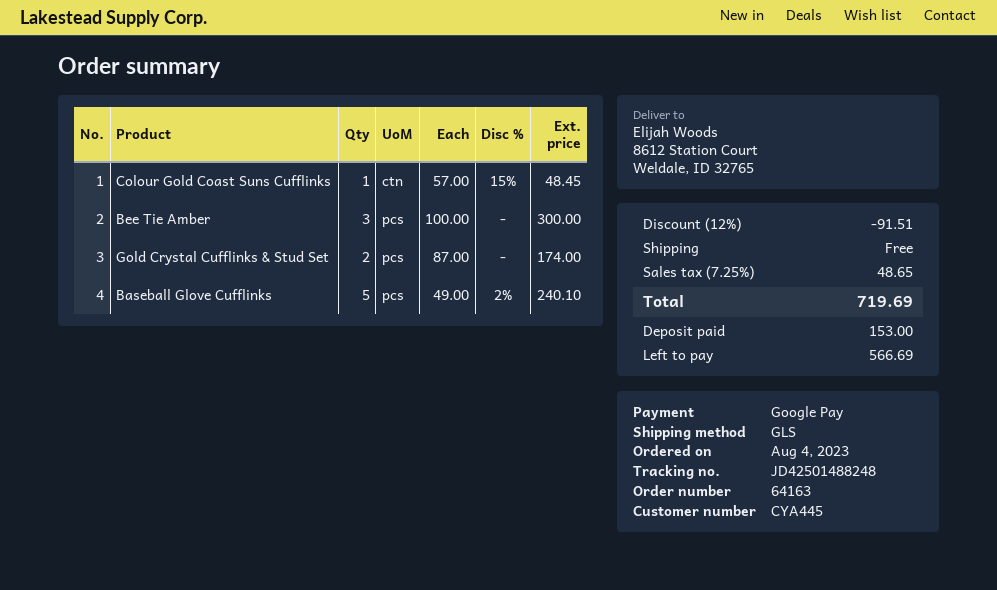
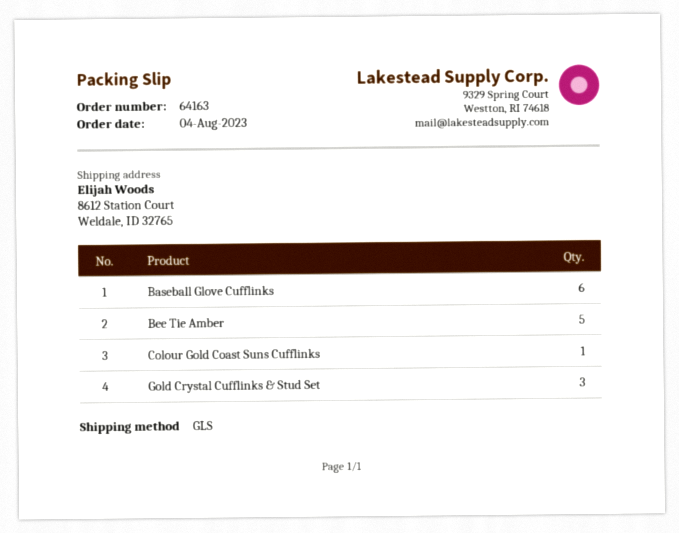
Bee Tie Amber: 3 -> 5
Gold Crystal Cufflinks & Stud Set: 2 -> 3
Baseball Glove Cufflinks: 5 -> 6

